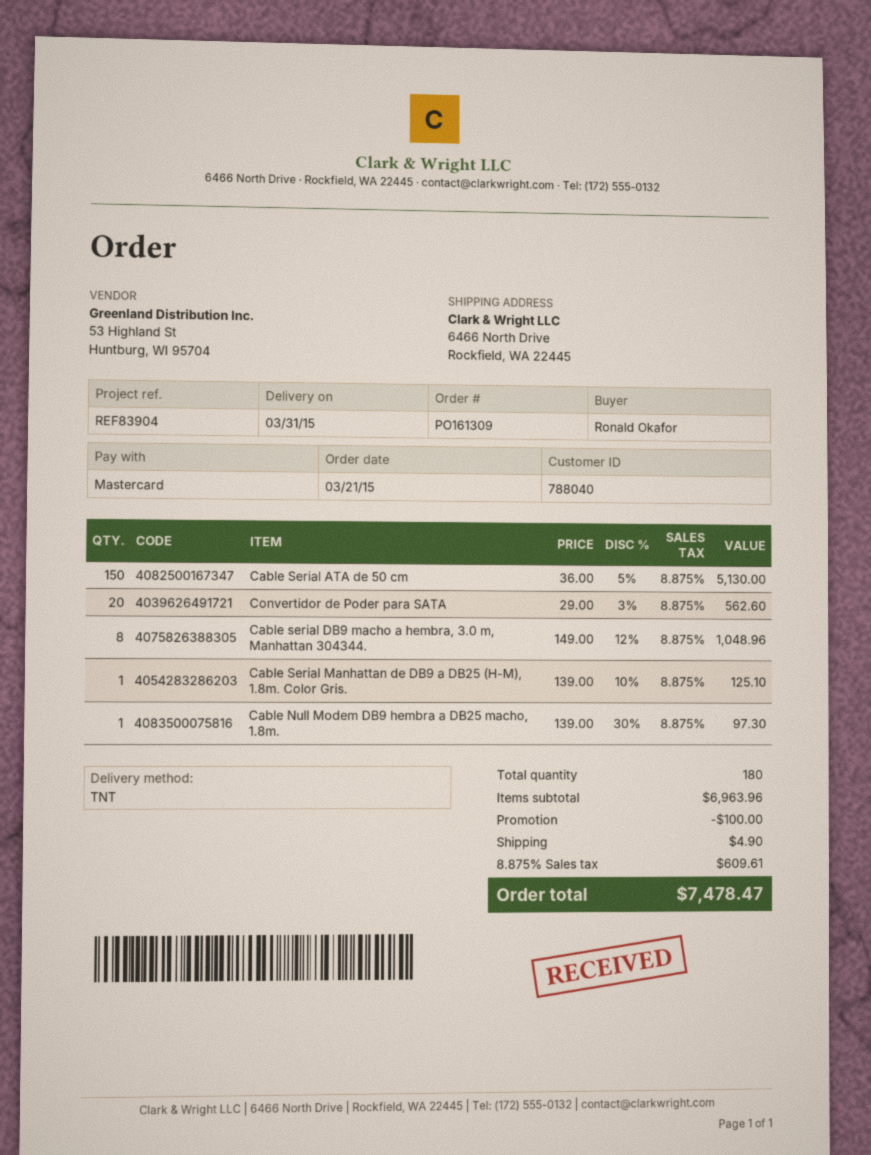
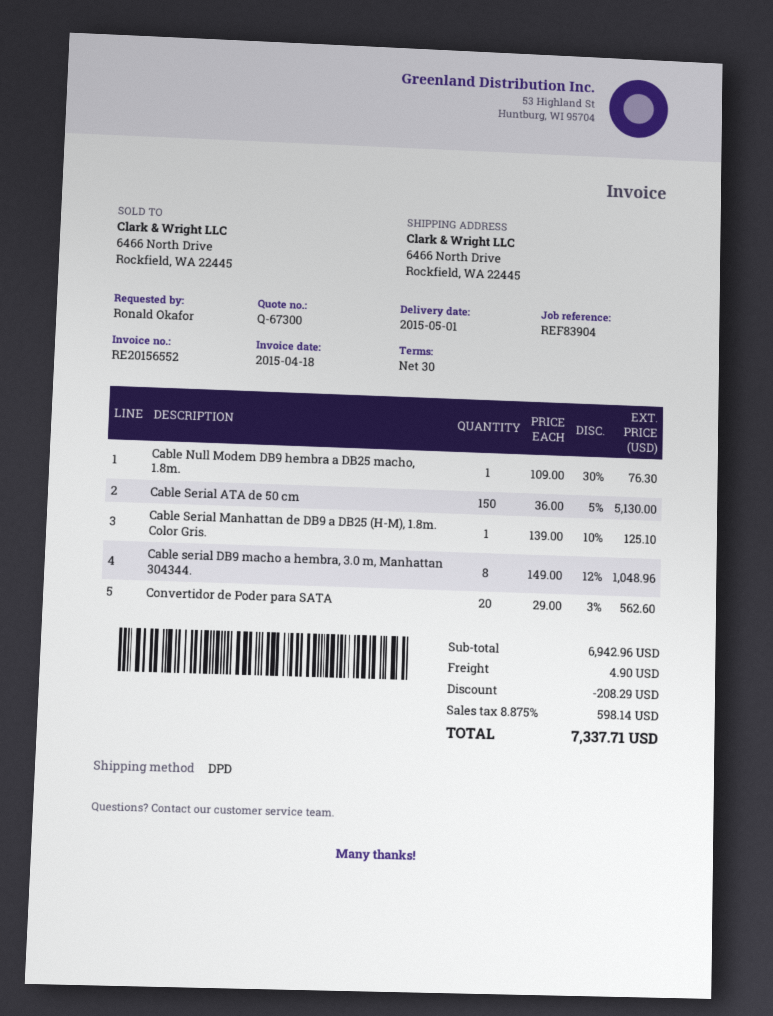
delivery date: 2015-03-31 -> 2015-05-01
shipping method: TNT -> DPD
Cable Null Modem DB9 hembra a DB25 macho, 1.8m.: 1 x 139.00 - 30% = 97.30 -> 1 x 109.00 - 30% = 76.30
subtotal: 6963.96 -> 6942.96
discount: 100.00 -> 208.29
tax: 8.875% = 609.61 -> 8.875% = 598.14
total: 7478.47 -> 7337.71

